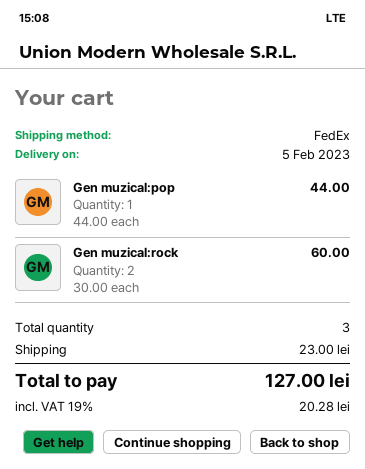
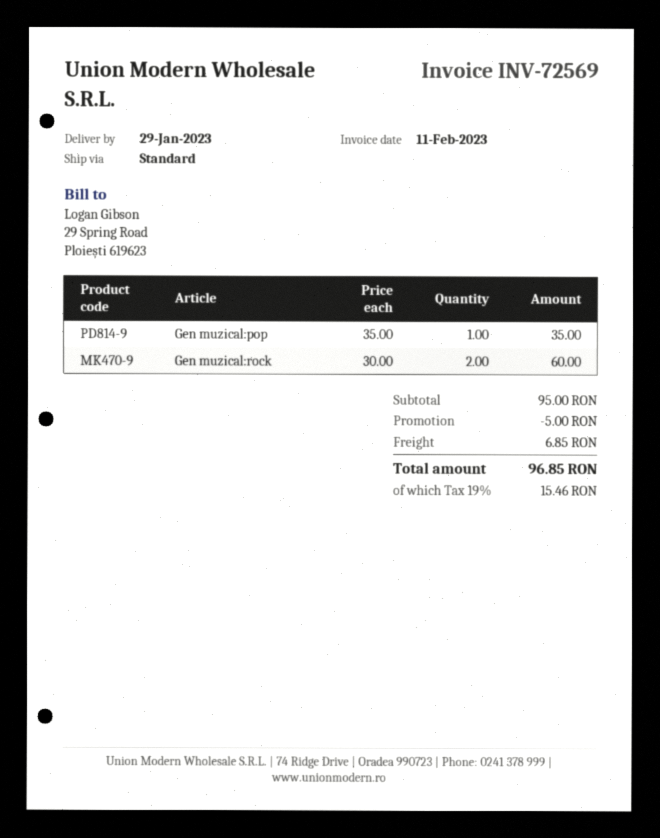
delivery date: 2023-02-05 -> 2023-01-29
shipping method: FedEx -> standard
Gen muzical:pop: 1 x 44.00 = 44.00 -> 1 x 35.00 = 35.00
discount: none -> 5.00
shipping: 23.00 -> 6.85
tax: 19% = 20.28 -> 19% = 15.46
total: 127.00 -> 96.85

